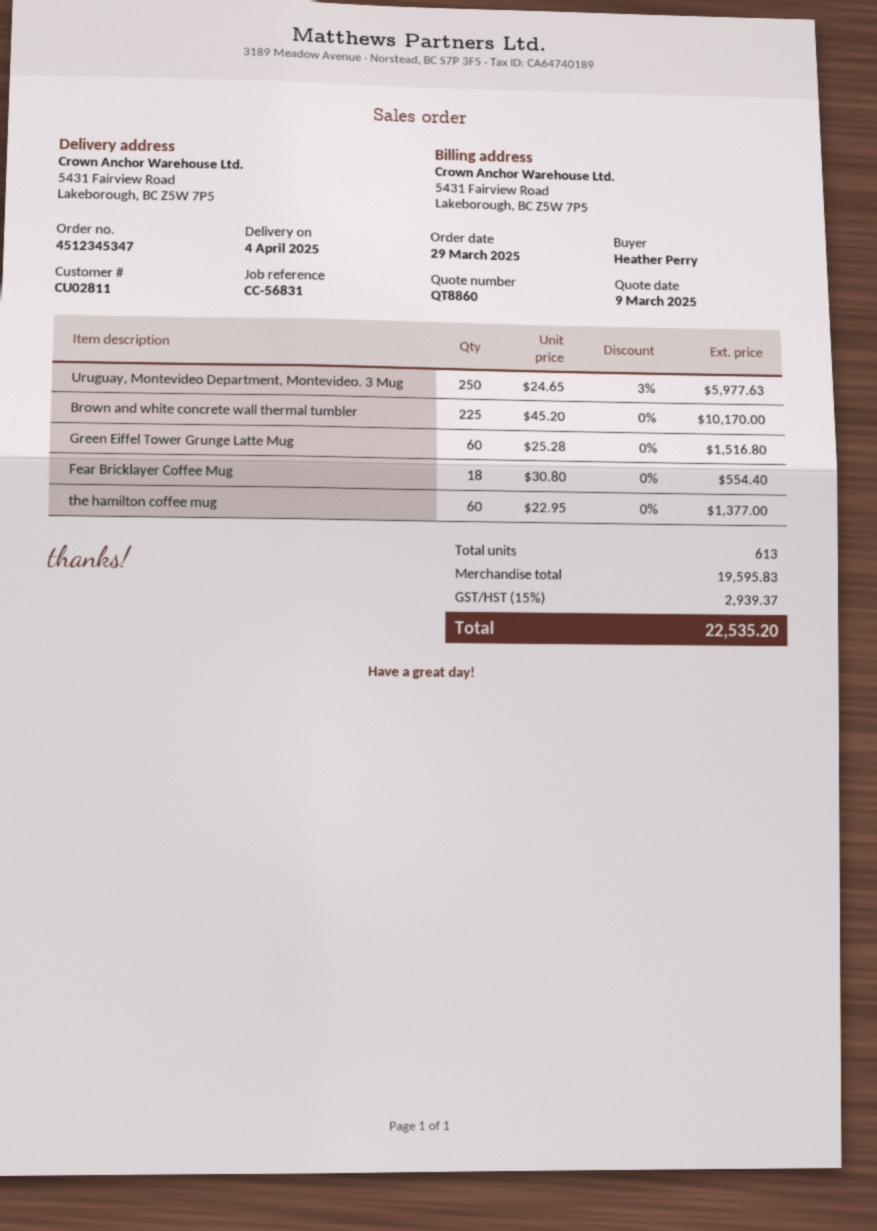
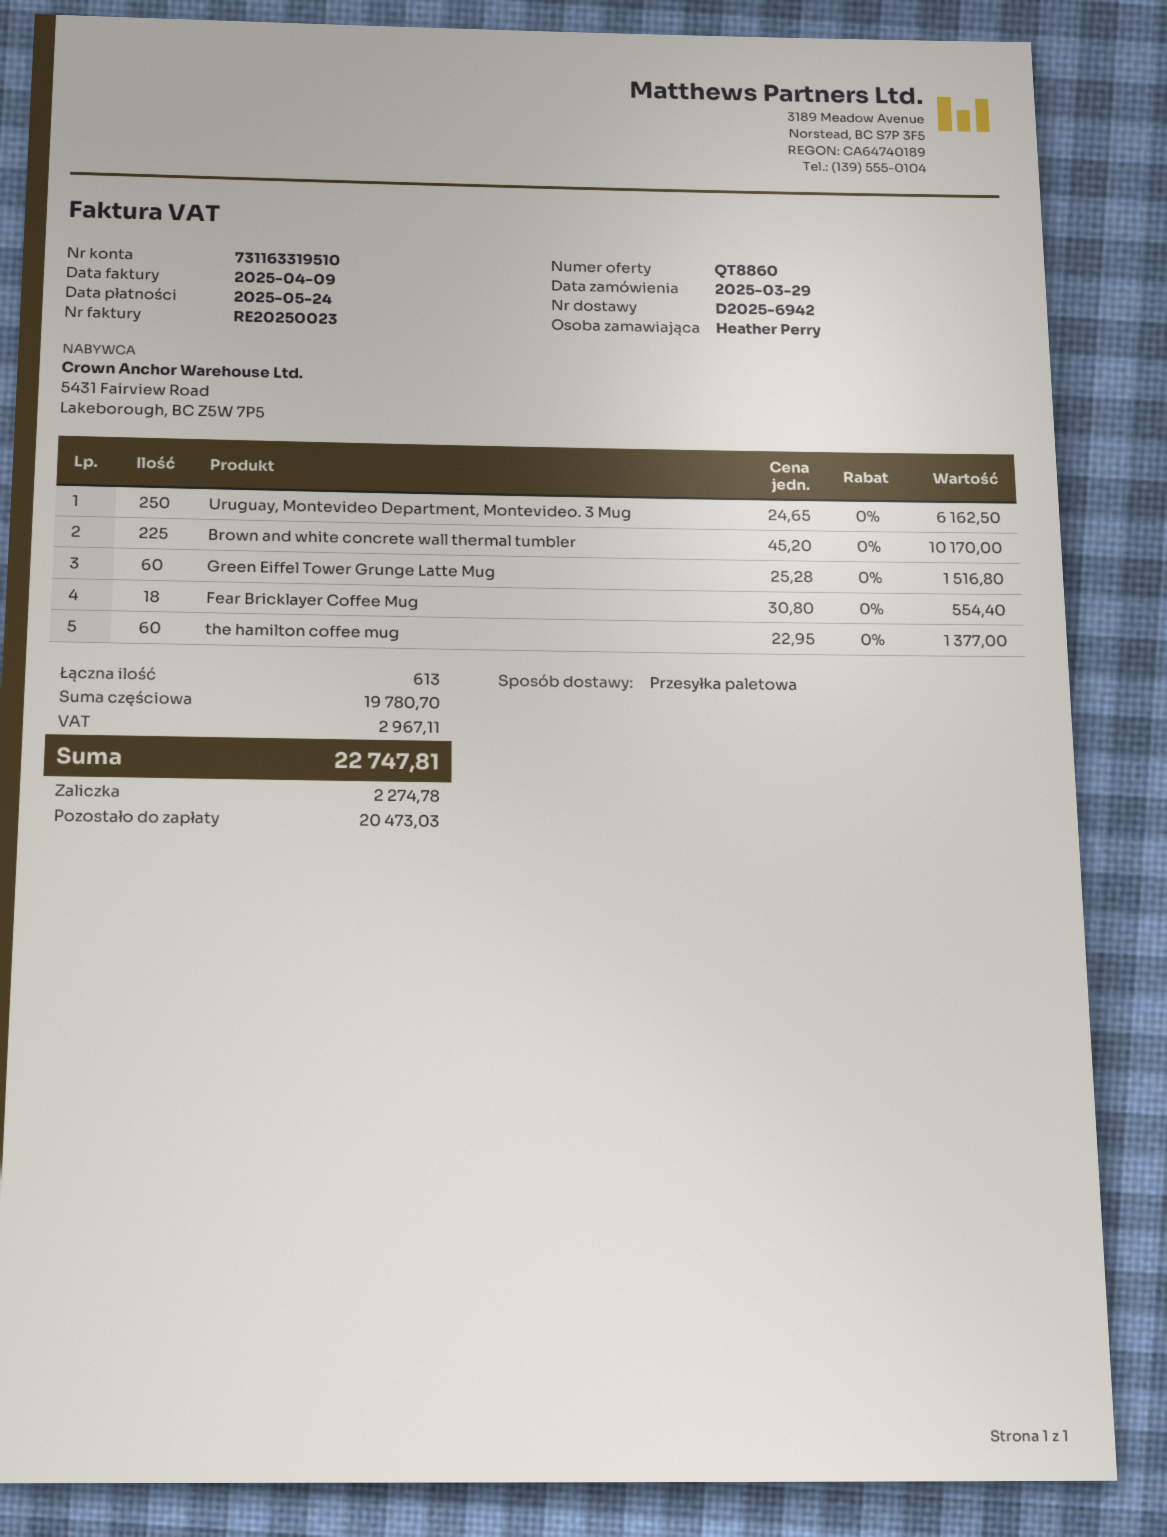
Uruguay, Montevideo Department, Montevideo. 3 Mug: 250 x 24.65 - 3% = 5977.63 -> 250 x 24.65 = 6162.50
subtotal: 19595.83 -> 19780.70
tax: 2939.37 -> 2967.11
total: 22535.20 -> 22747.81

